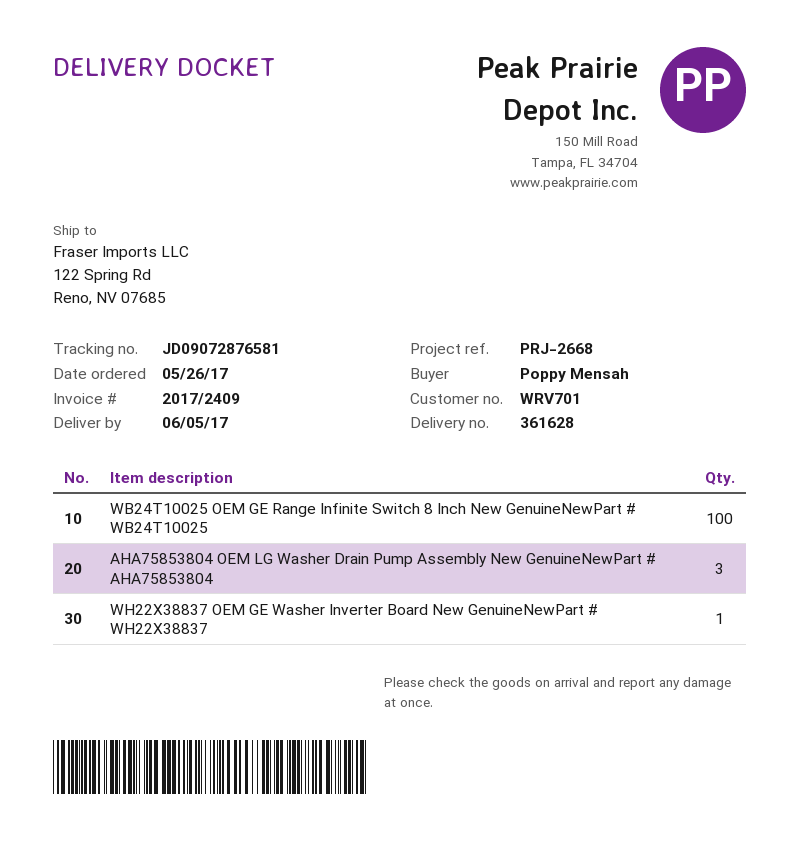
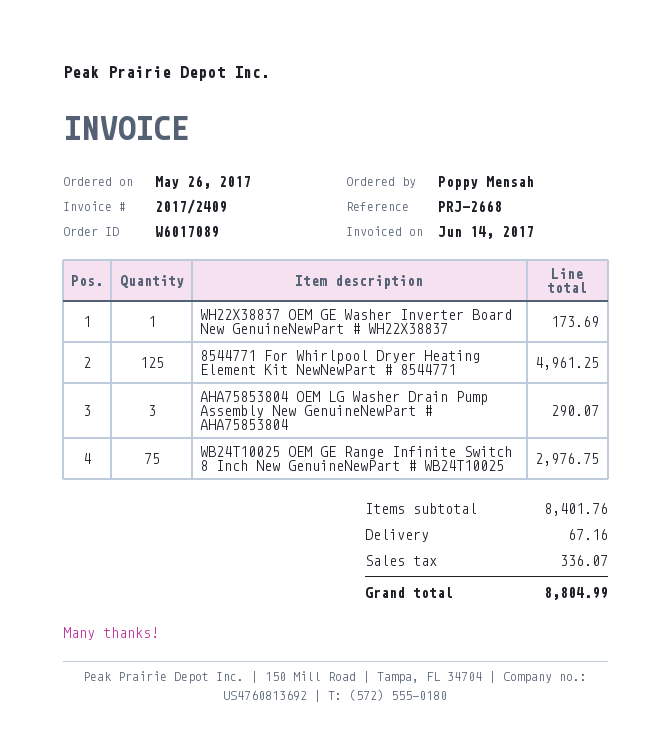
WB24T10025 OEM GE Range Infinite Switch 8 Inch New GenuineNewPart # WB24T10025: 100 -> 75
8544771 For Whirlpool Dryer Heating Element Kit NewNewPart # 8544771: none -> 125

